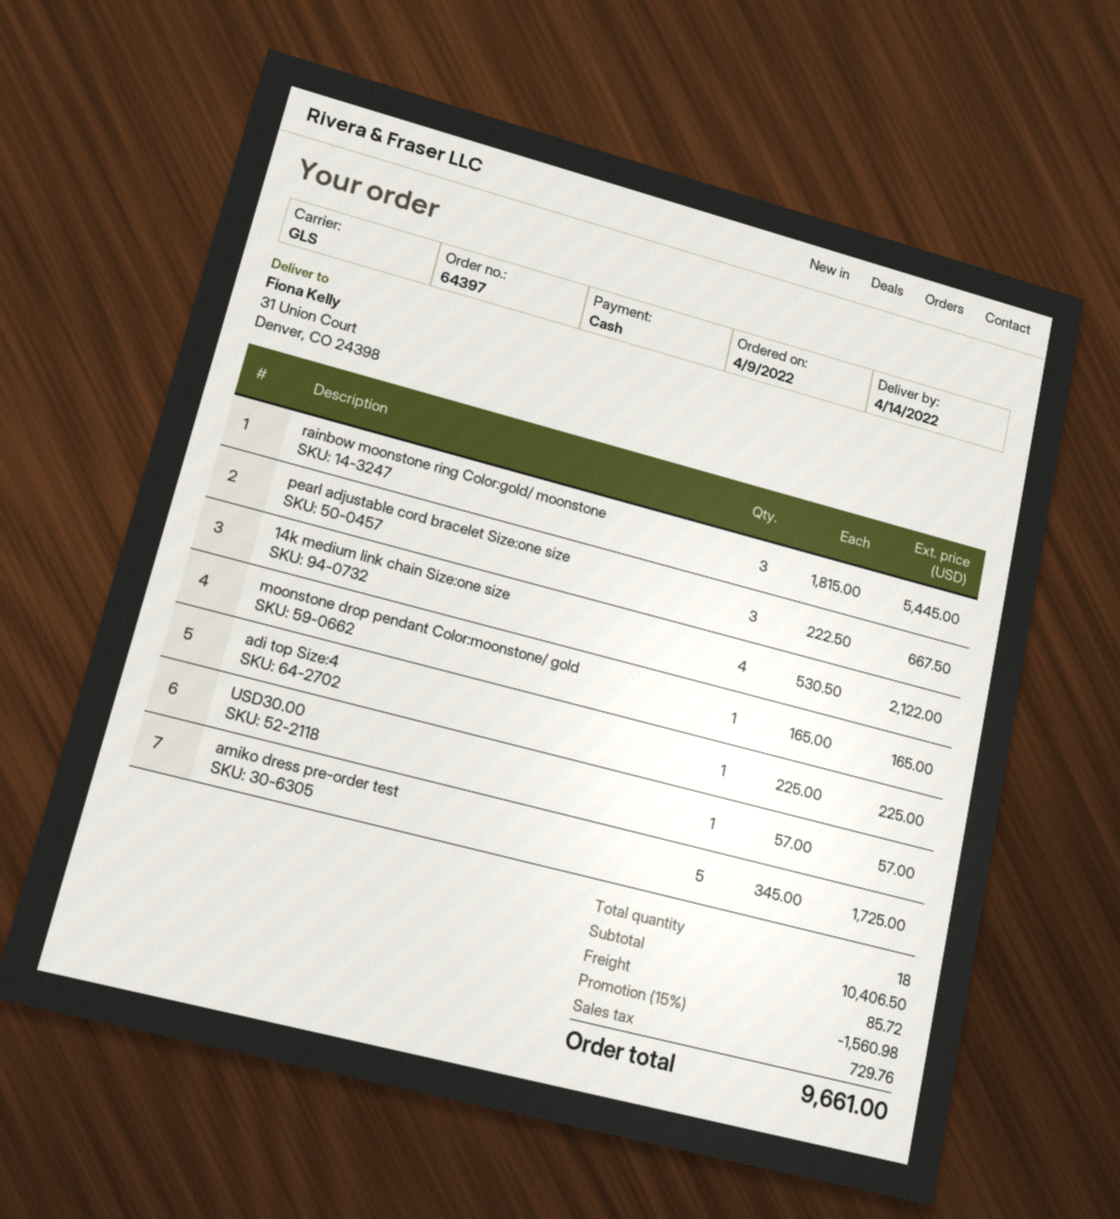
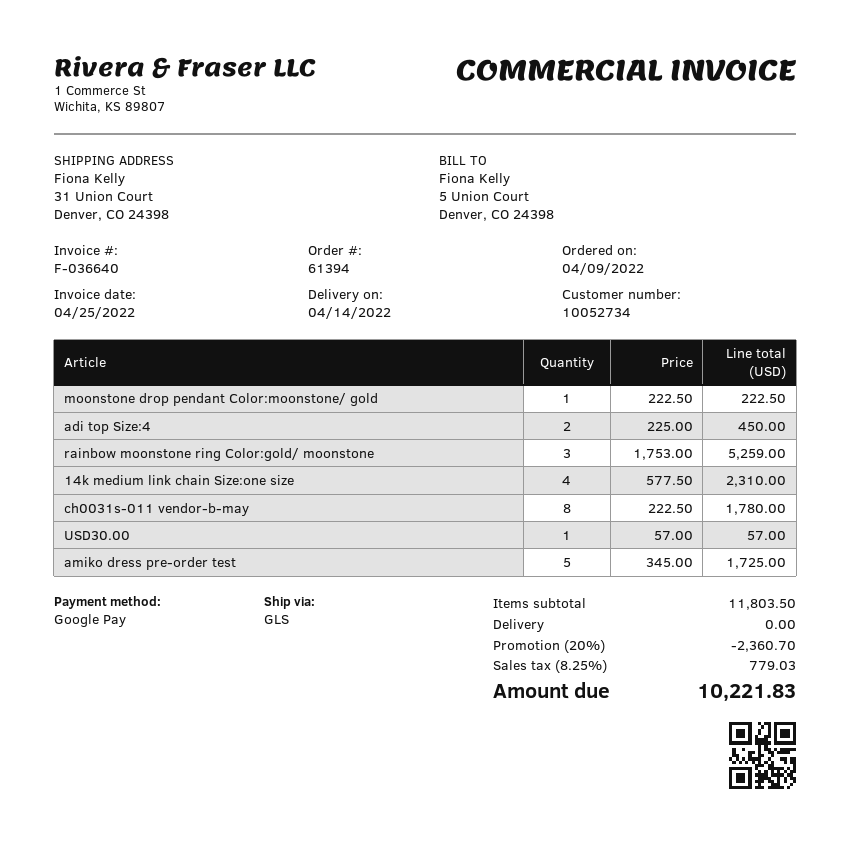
order number: 64397 -> 61394
payment method: cash -> Google Pay
rainbow moonstone ring Color:gold/ moonstone: 3 x 1815.00 = 5445.00 -> 3 x 1753.00 = 5259.00
pearl adjustable cord bracelet Size:one size: 3 x 222.50 = 667.50 -> none
14k medium link chain Size:one size: 4 x 530.50 = 2122.00 -> 4 x 577.50 = 2310.00
moonstone drop pendant Color:moonstone/ gold: 1 x 165.00 = 165.00 -> 1 x 222.50 = 222.50
adi top Size:4: 1 x 225.00 = 225.00 -> 2 x 225.00 = 450.00
ch0031s-011 vendor-b-may: none -> 8 x 222.50 = 1780.00
subtotal: 10406.50 -> 11803.50
discount: 15% = 1560.98 -> 20% = 2360.70
shipping: 85.72 -> 0.00
tax: 729.76 -> 779.03
total: 9661.00 -> 10221.83

